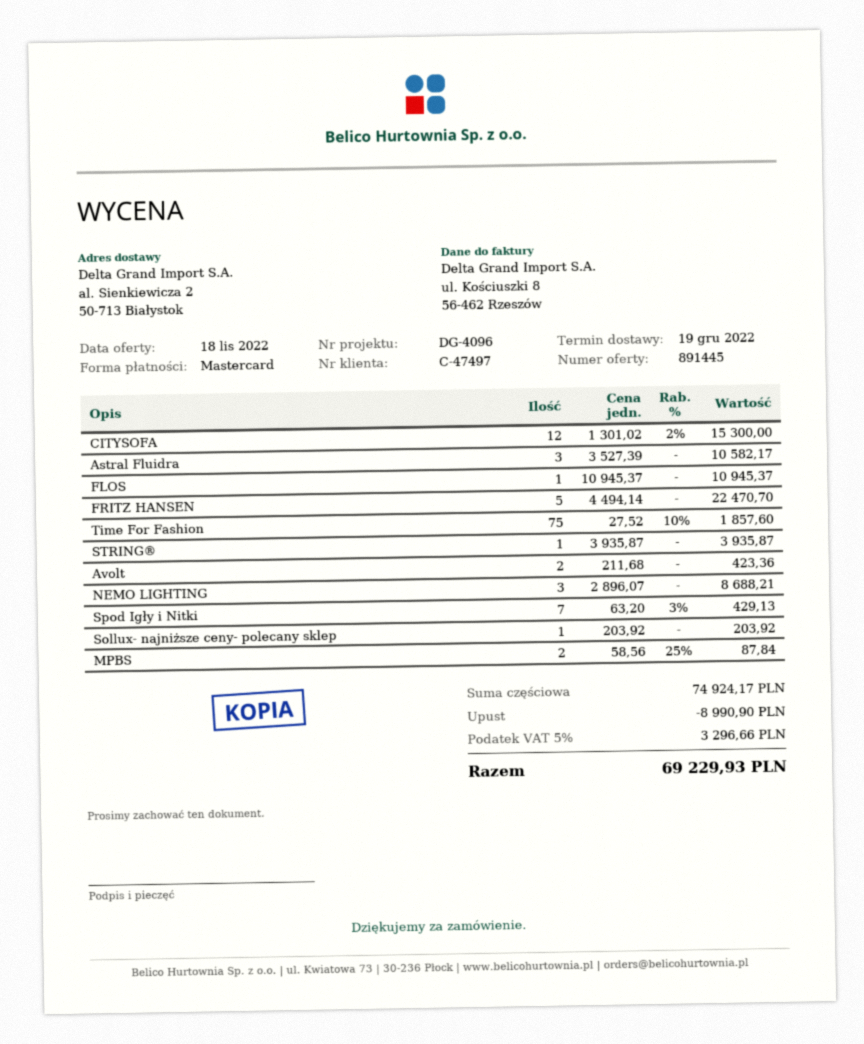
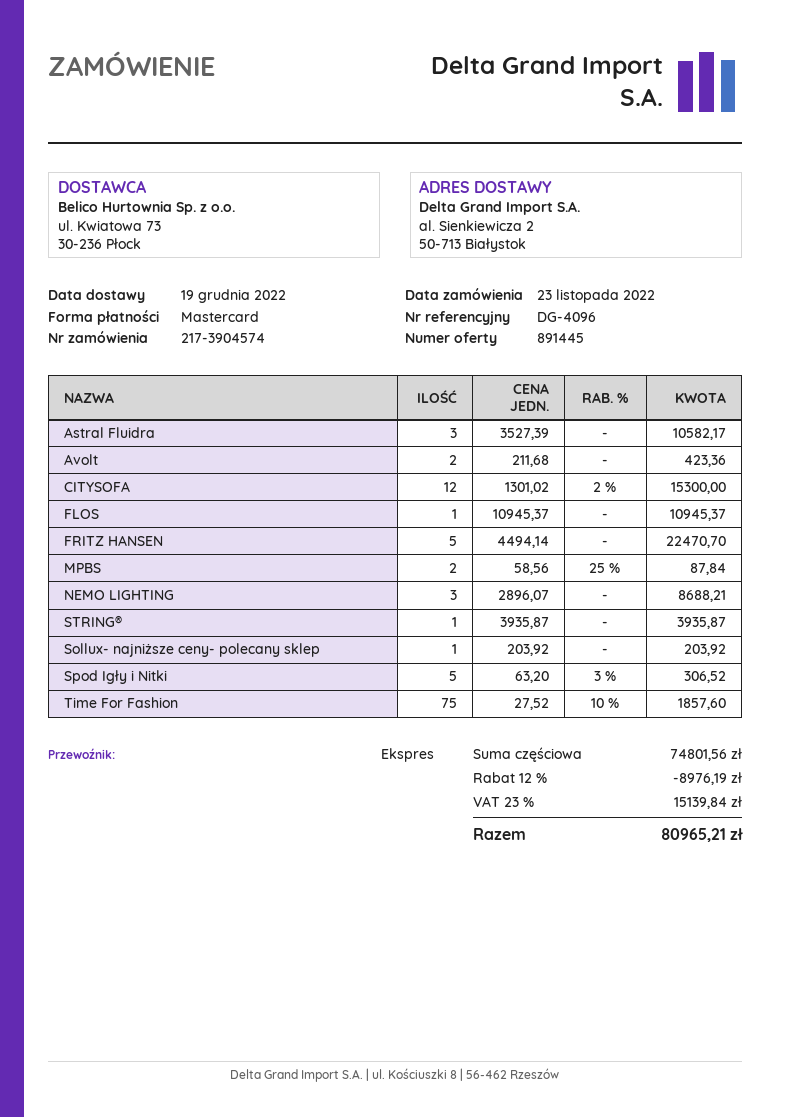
Spod Igły i Nitki: 7 x 63.20 - 3% = 429.13 -> 5 x 63.20 - 3% = 306.52
subtotal: 74924.17 -> 74801.56
discount: 8990.90 -> 8976.19
tax: 5% = 3296.66 -> 23% = 15139.84
total: 69229.93 -> 80965.21

